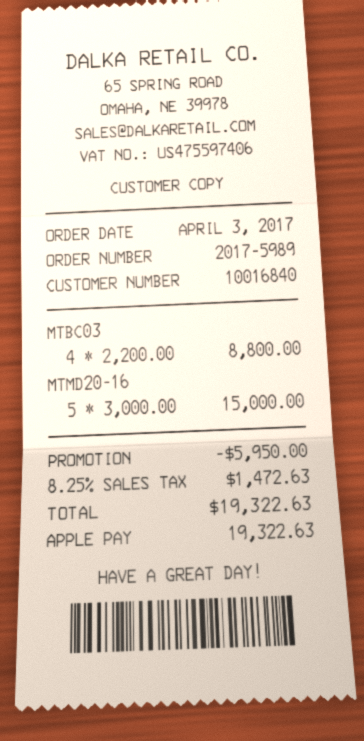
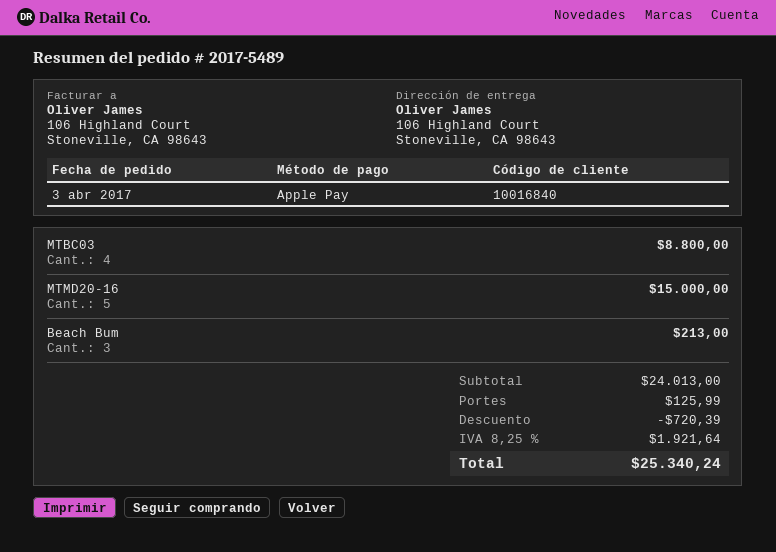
order number: 2017-5989 -> 2017-5489
Beach Bum: none -> 3 for 213.00
discount: 5950.00 -> 720.39
shipping: none -> 125.99
tax: 8.25% = 1472.63 -> 8.25% = 1921.64
total: 19322.63 -> 25340.24

